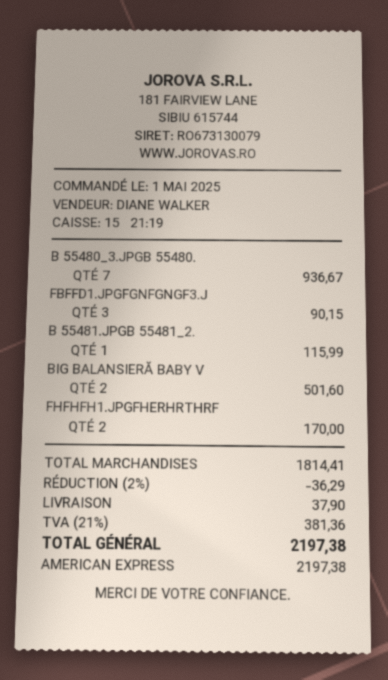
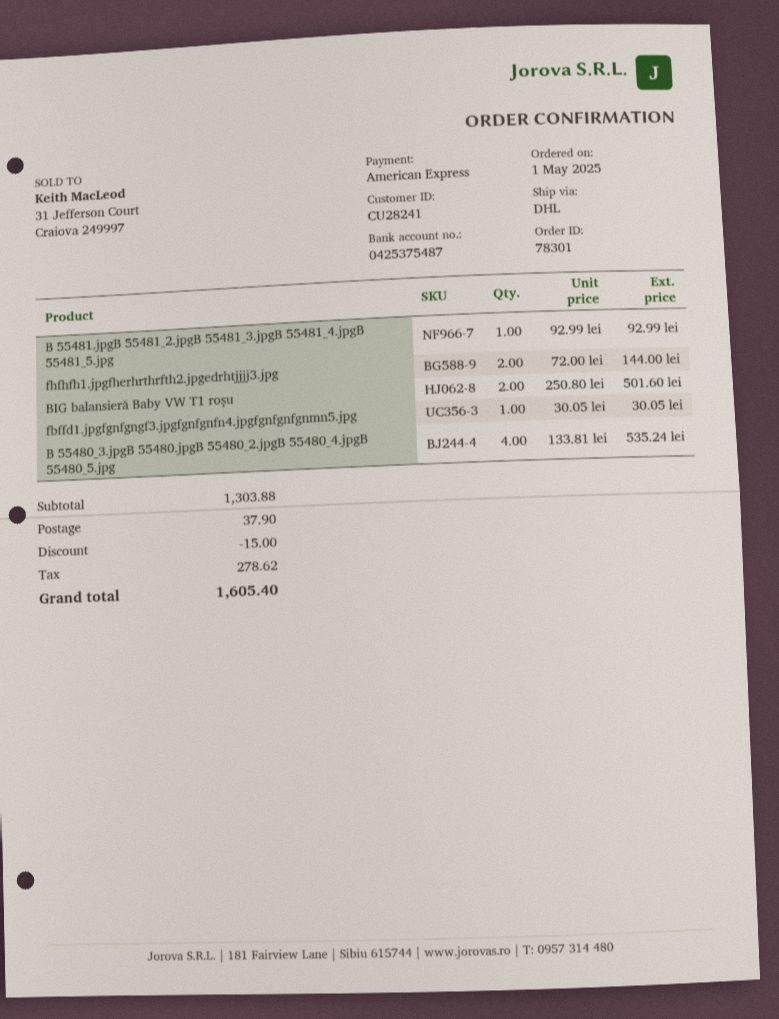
B 55480_3.JPGB 55480.: 7 for 936.67 -> 4 for 535.24
FBFFD1.JPGFGNFGNGF3.J: 3 for 90.15 -> 1 for 30.05
B 55481.JPGB 55481_2.: 1 for 115.99 -> 1 for 92.99
FHFHFH1.JPGFHERHRTHRF: 2 for 170.00 -> 2 for 144.00
subtotal: 1814.41 -> 1303.88
discount: 36.29 -> 15.00
tax: 381.36 -> 278.62
total: 2197.38 -> 1605.40

